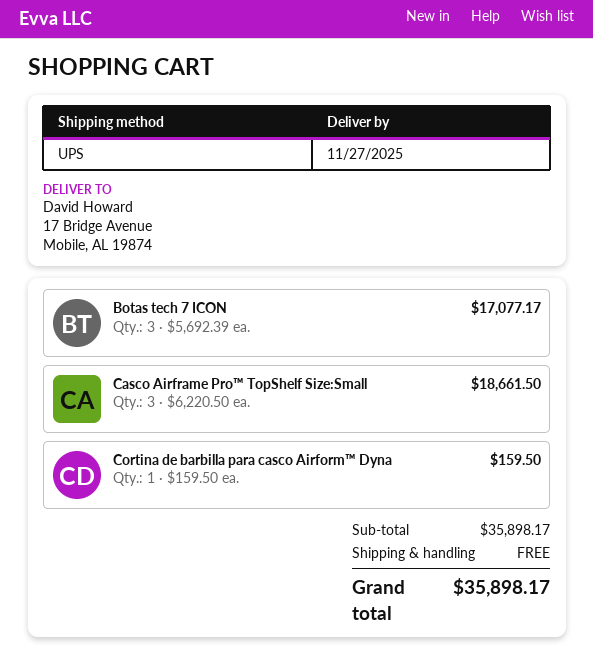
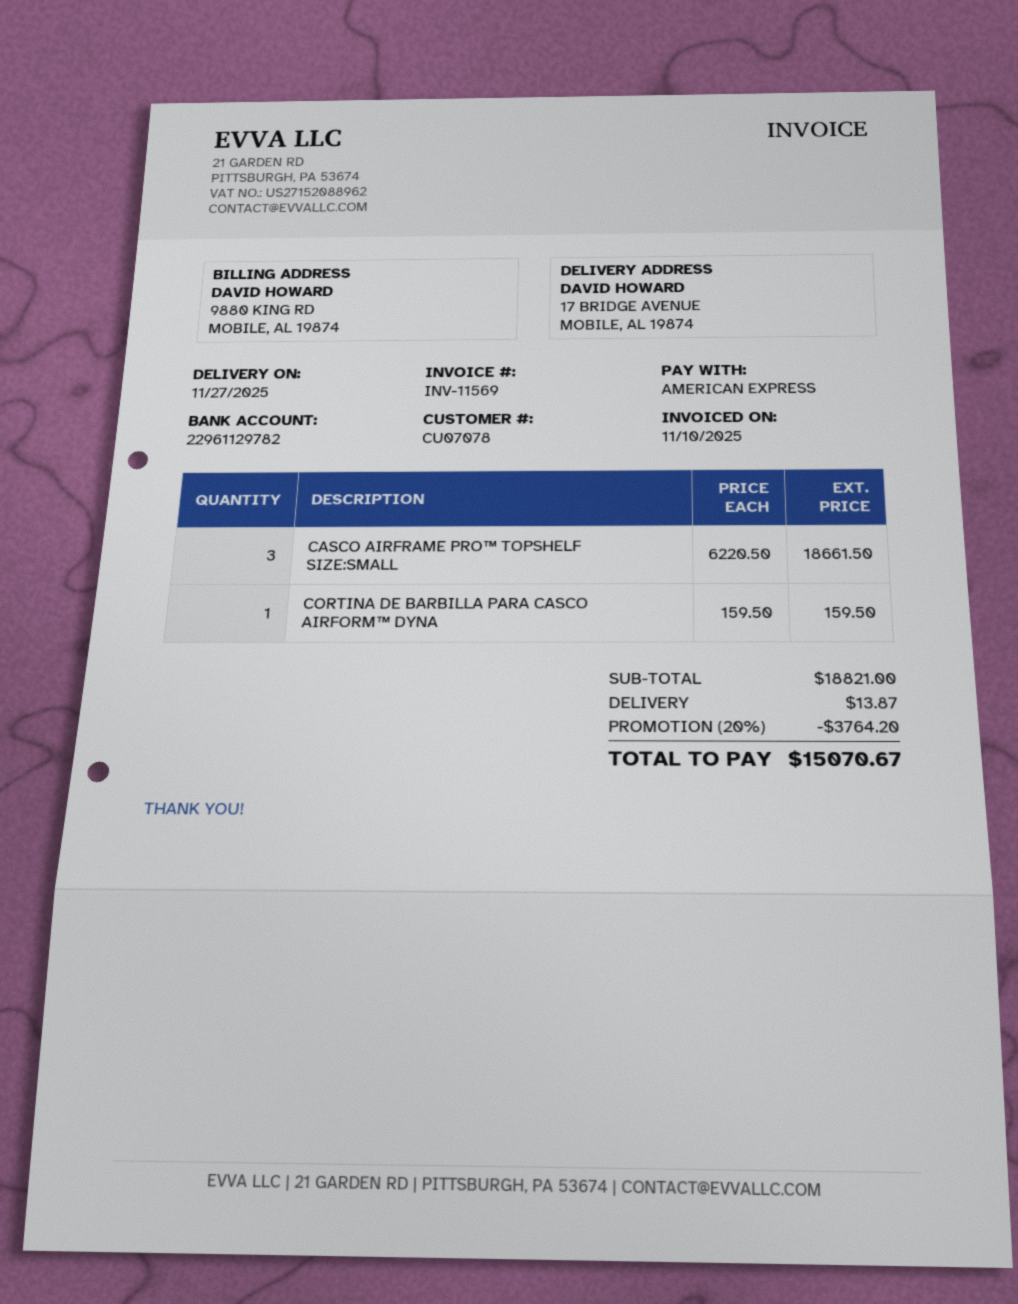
Botas tech 7 ICON: 3 x 5692.39 = 17077.17 -> none
subtotal: 35898.17 -> 18821.00
discount: none -> 20% = 3764.20
shipping: 0.00 -> 13.87
total: 35898.17 -> 15070.67

